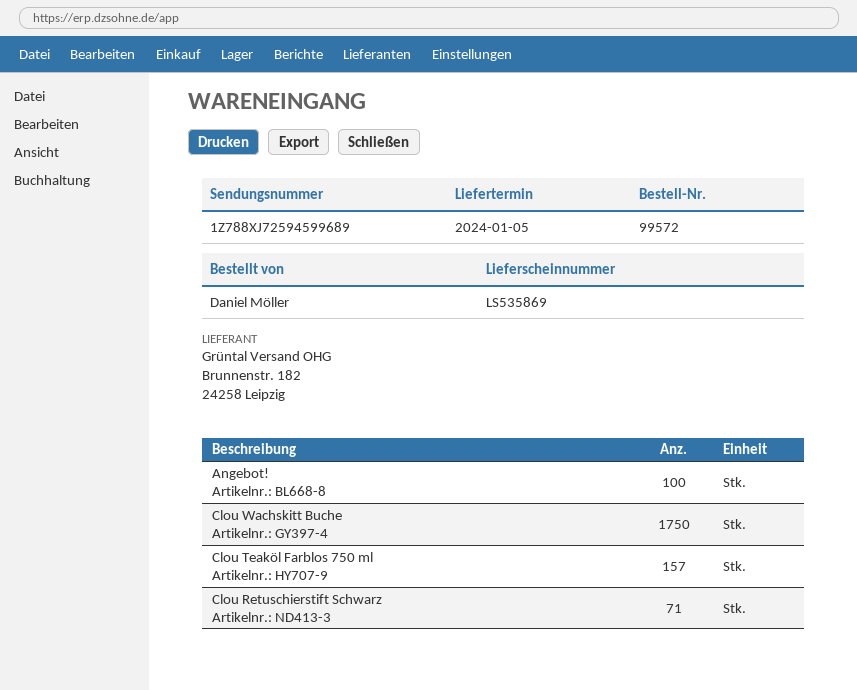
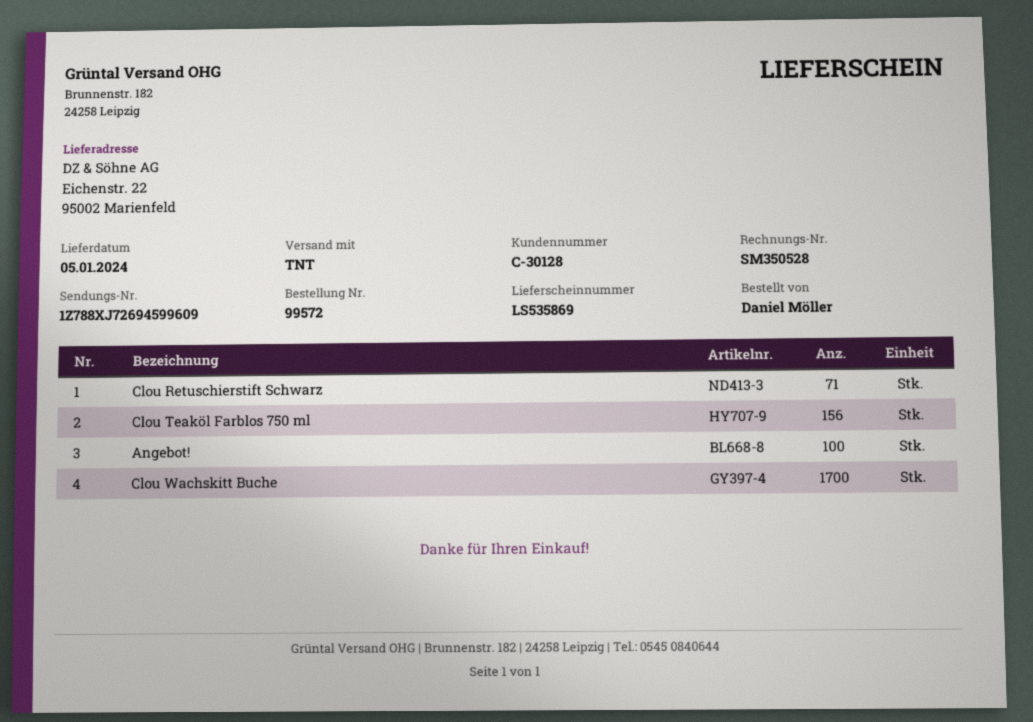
tracking number: 1Z788XJ72594599689 -> 1Z788XJ72694599609
Clou Wachskitt Buche: 1750 -> 1700
Clou Teaköl Farblos 750 ml: 157 -> 156

